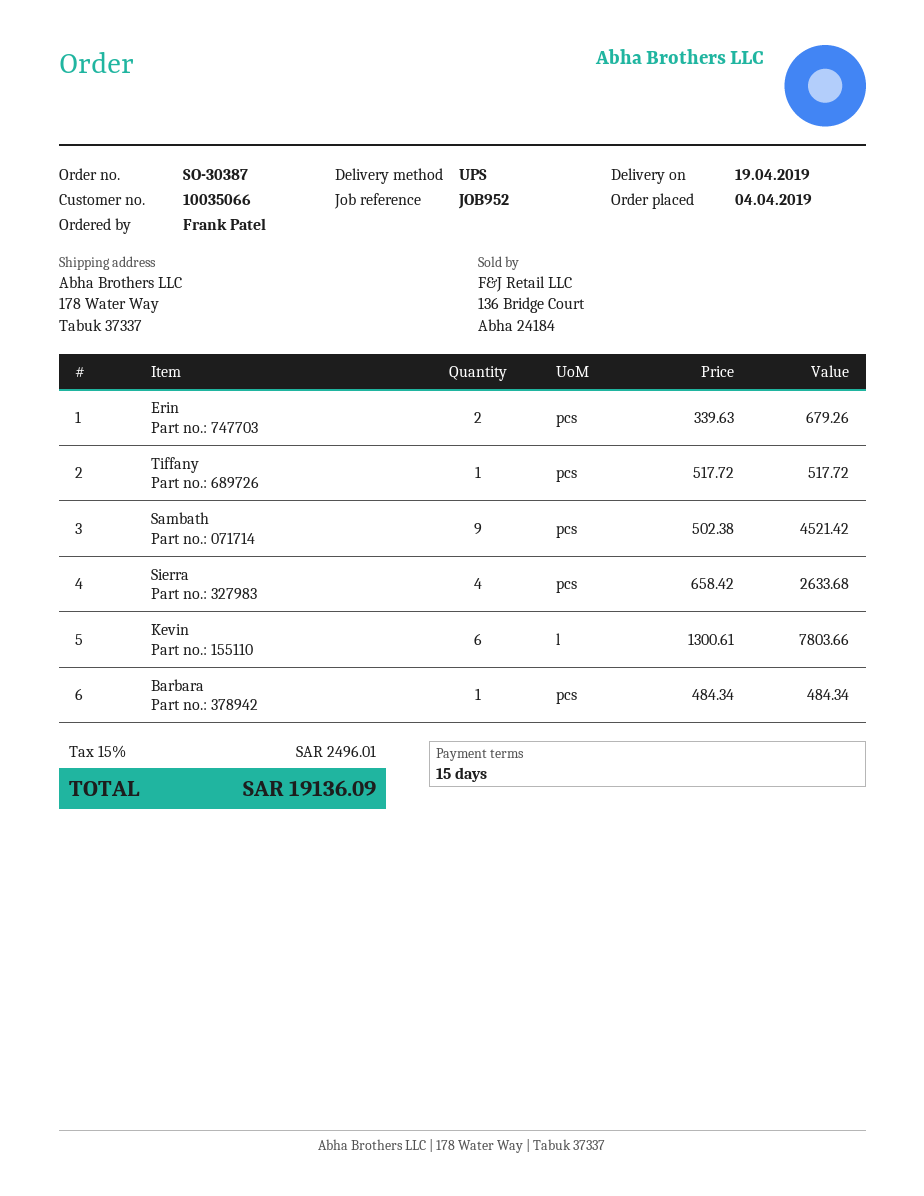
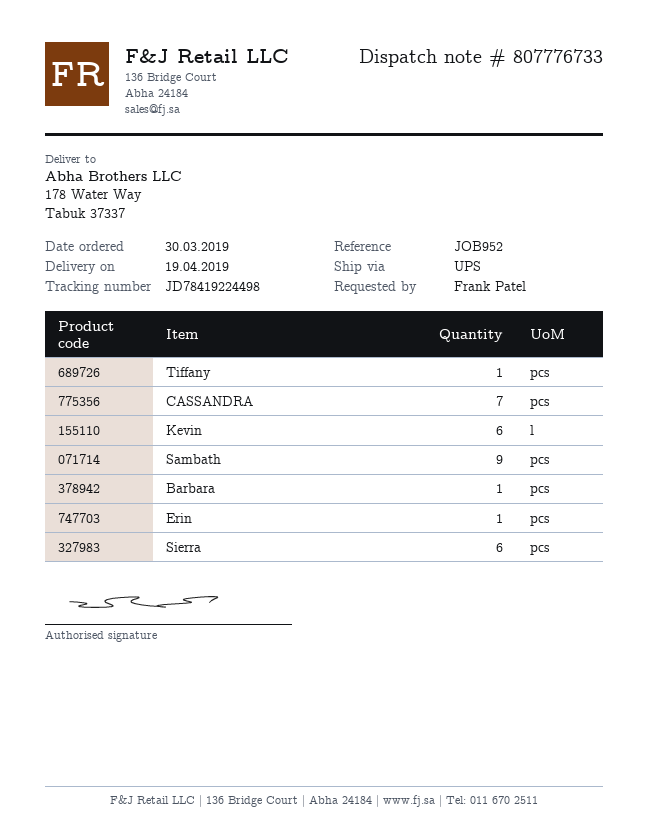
order date: 2019-04-04 -> 2019-03-30
Erin: 2 -> 1
Sierra: 4 -> 6
CASSANDRA: none -> 7

